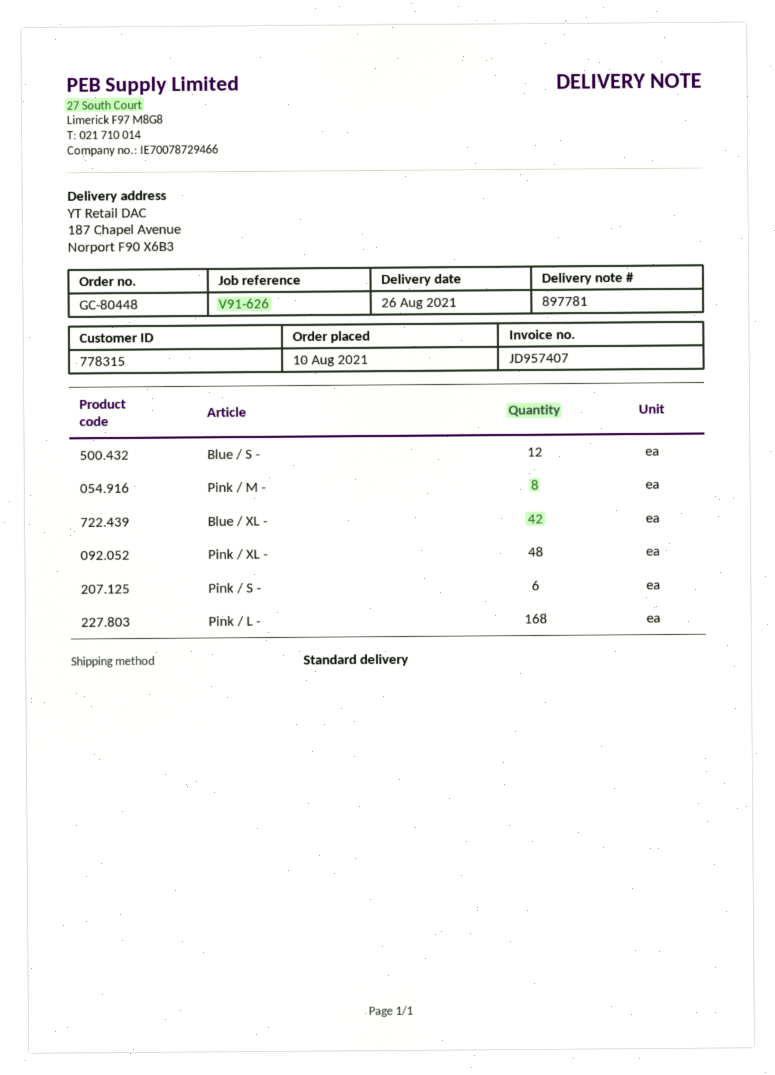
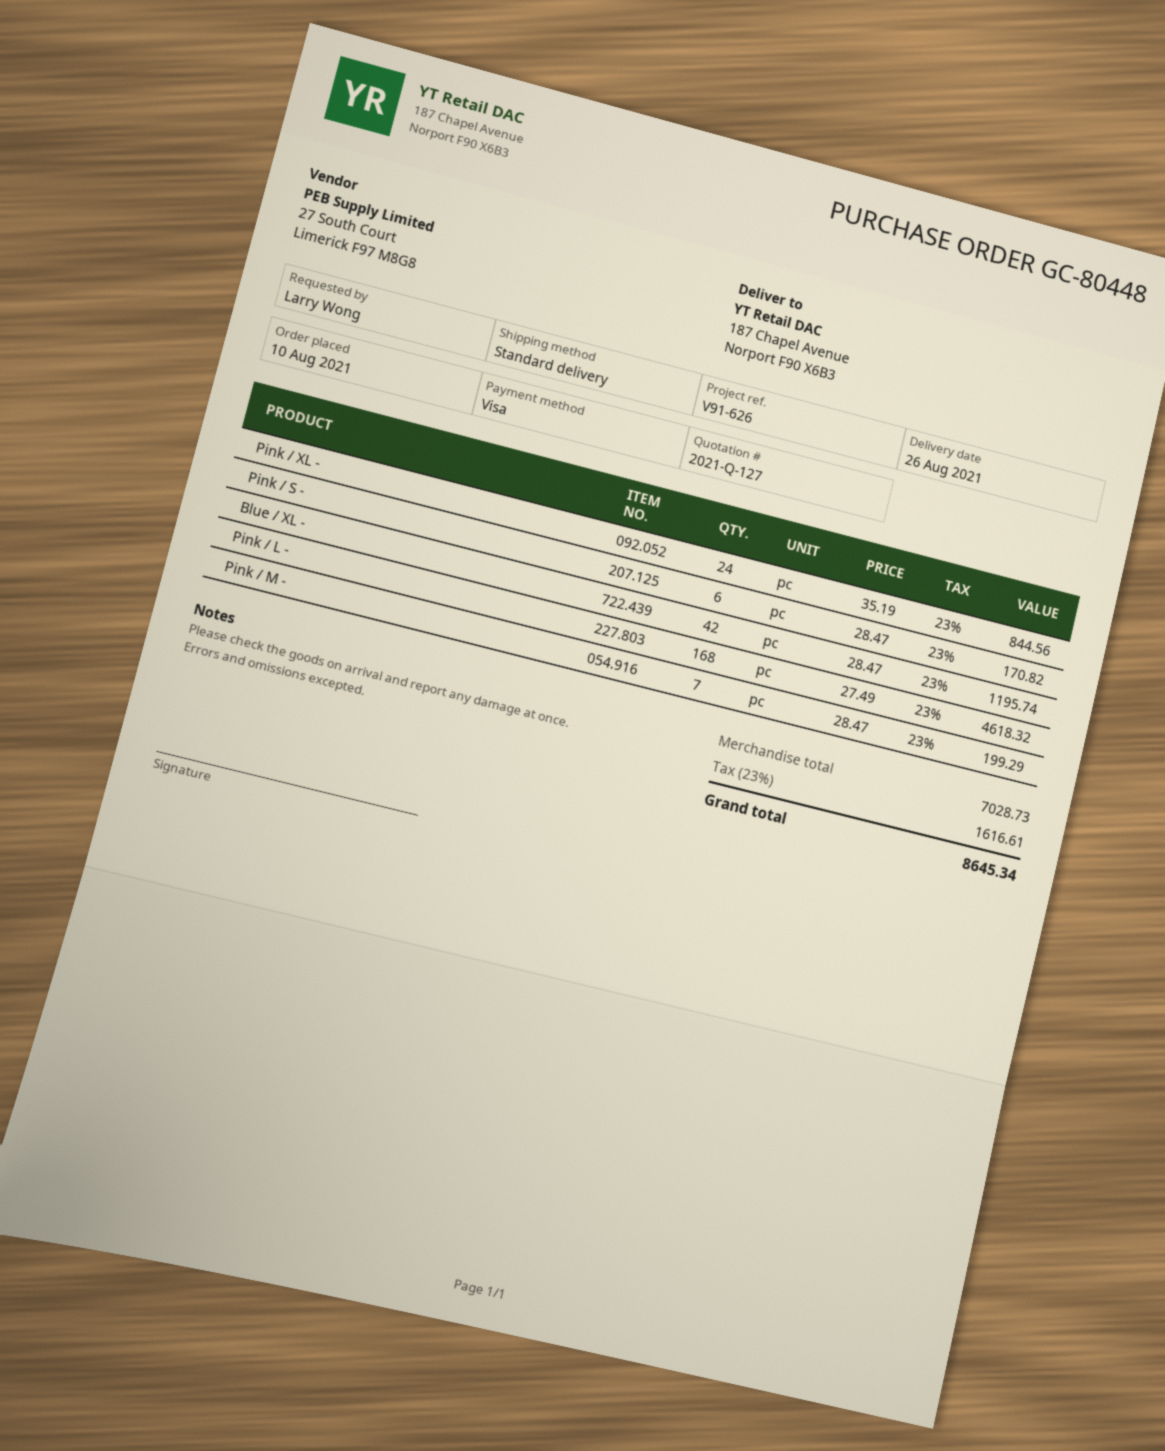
Blue / S -: 12 -> none
Pink / M -: 8 -> 7
Pink / XL -: 48 -> 24

